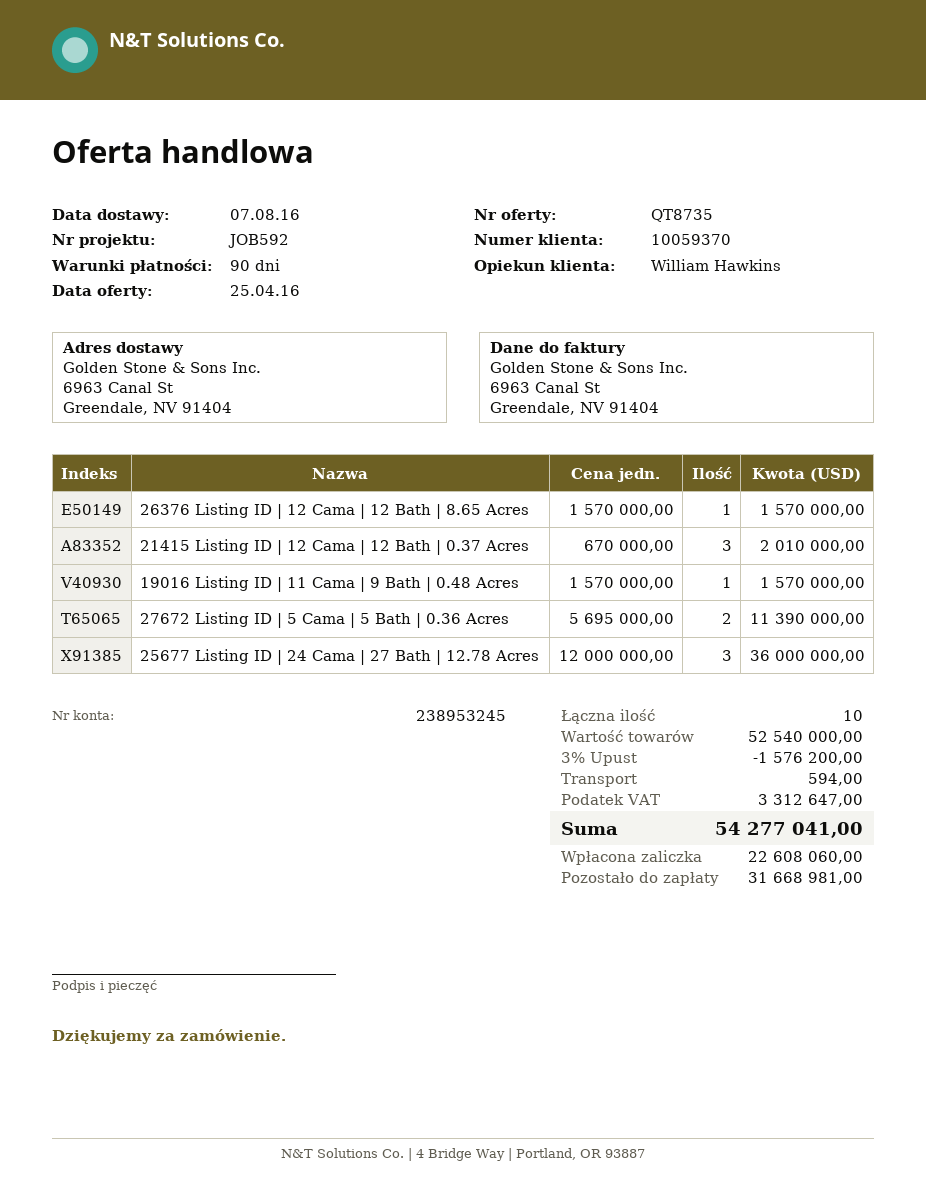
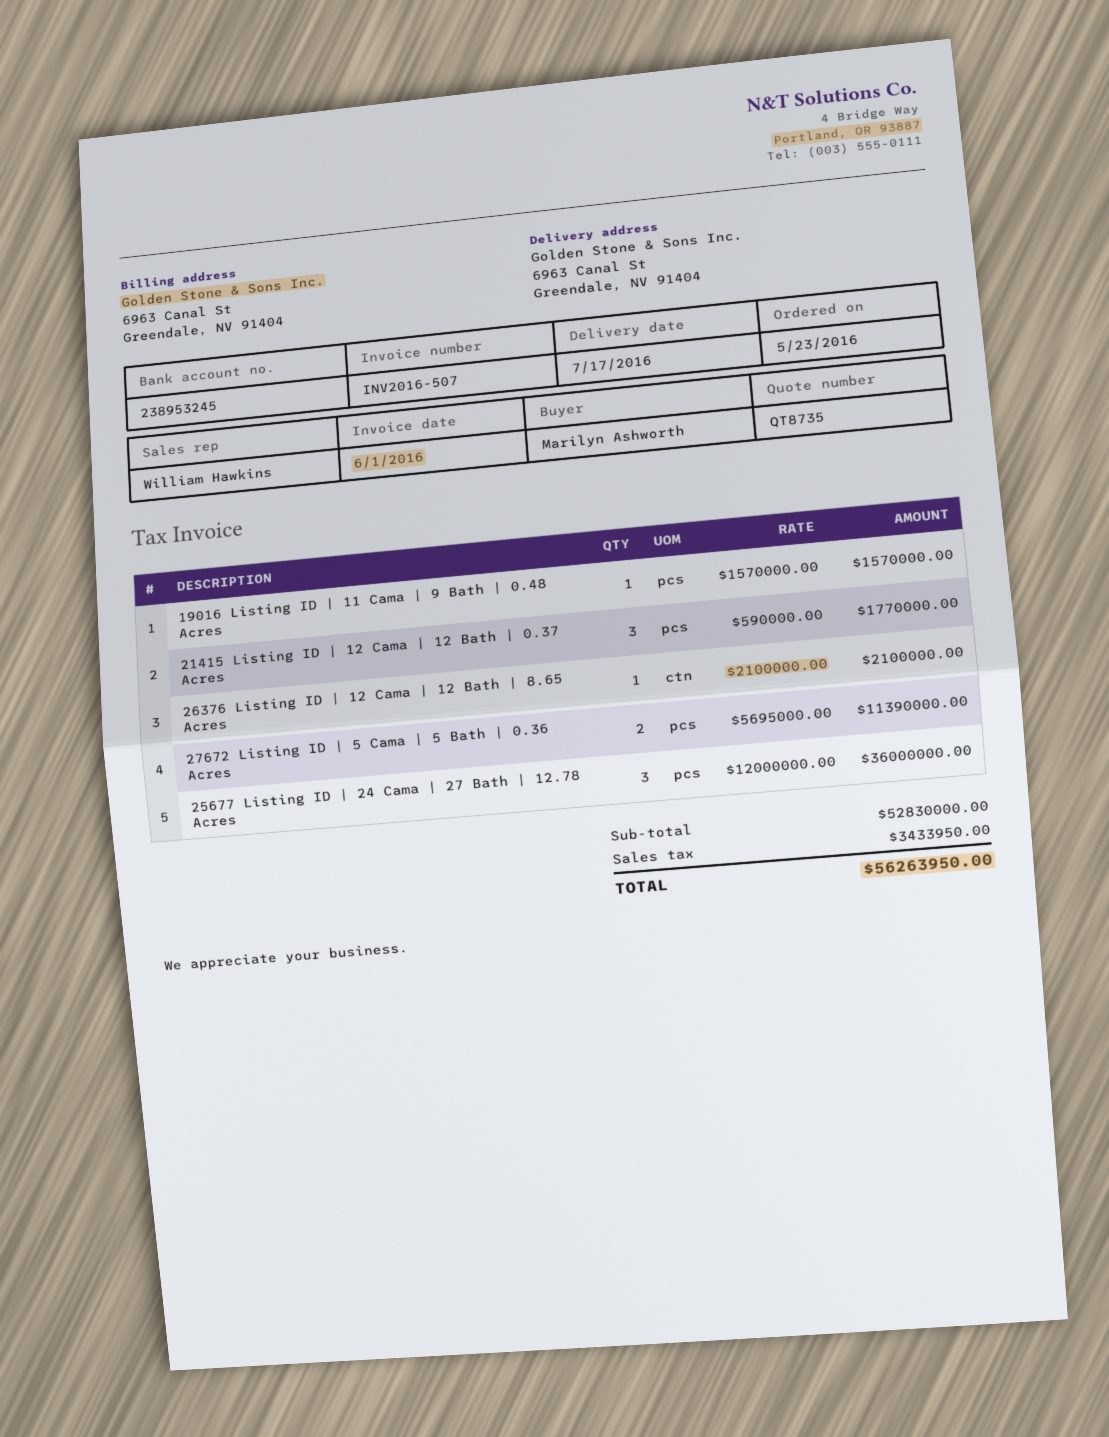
delivery date: 2016-08-07 -> 2016-07-17
26376 Listing ID | 12 Cama | 12 Bath | 8.65 Acres: 1 x 1570000.00 = 1570000.00 -> 1 x 2100000.00 = 2100000.00
21415 Listing ID | 12 Cama | 12 Bath | 0.37 Acres: 3 x 670000.00 = 2010000.00 -> 3 x 590000.00 = 1770000.00
subtotal: 52540000.00 -> 52830000.00
discount: 3% = 1576200.00 -> none
shipping: 594.00 -> none
tax: 3312647.00 -> 3433950.00
total: 54277041.00 -> 56263950.00

